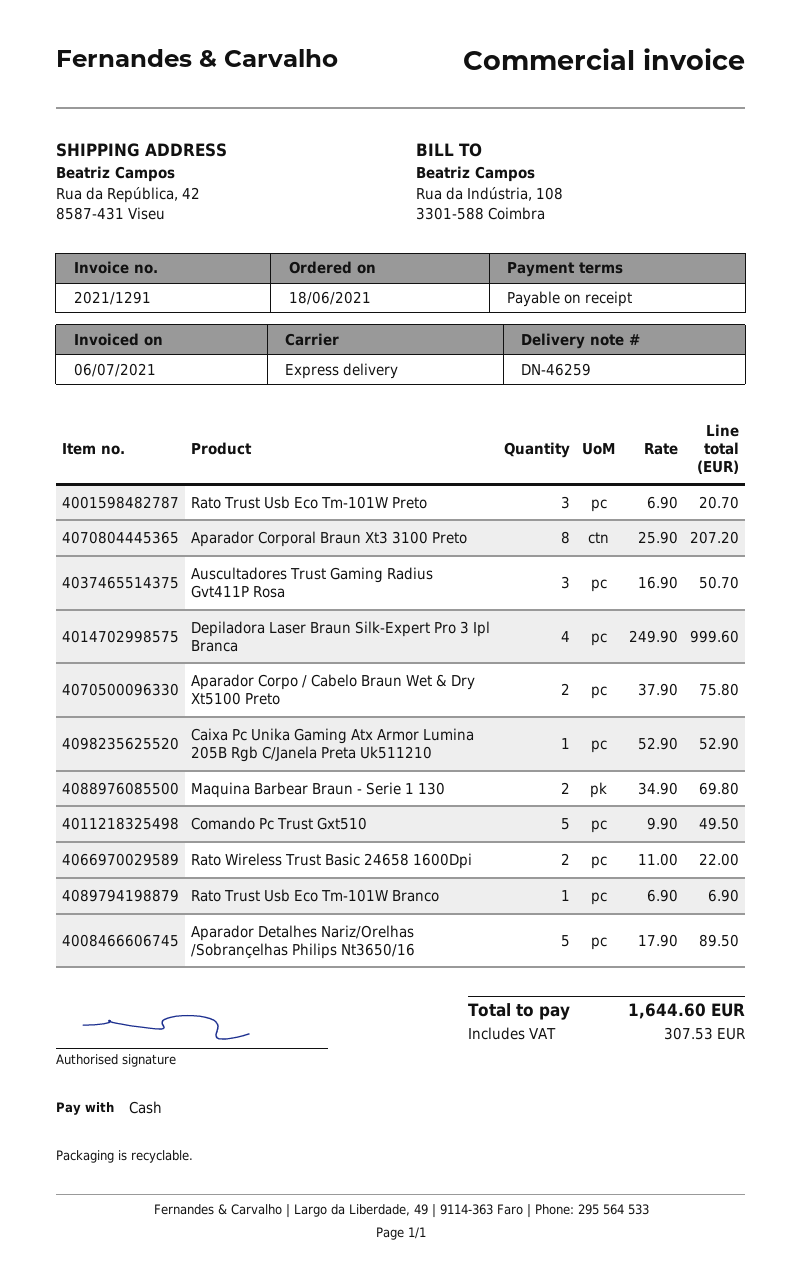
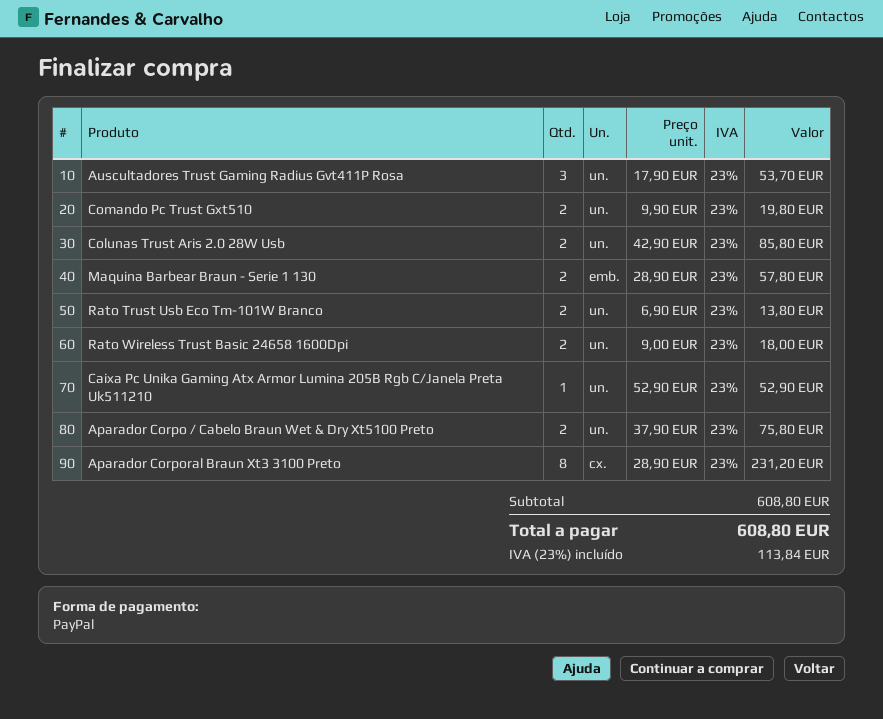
payment method: cash -> PayPal
Rato Trust Usb Eco Tm-101W Preto: 3 x 6.90 = 20.70 -> none
Aparador Corporal Braun Xt3 3100 Preto: 8 x 25.90 = 207.20 -> 8 x 28.90 = 231.20
Auscultadores Trust Gaming Radius Gvt411P Rosa: 3 x 16.90 = 50.70 -> 3 x 17.90 = 53.70
Depiladora Laser Braun Silk-Expert Pro 3 Ipl Branca: 4 x 249.90 = 999.60 -> none
Maquina Barbear Braun - Serie 1 130: 2 x 34.90 = 69.80 -> 2 x 28.90 = 57.80
Comando Pc Trust Gxt510: 5 x 9.90 = 49.50 -> 2 x 9.90 = 19.80
Rato Wireless Trust Basic 24658 1600Dpi: 2 x 11.00 = 22.00 -> 2 x 9.00 = 18.00
Rato Trust Usb Eco Tm-101W Branco: 1 x 6.90 = 6.90 -> 2 x 6.90 = 13.80
Aparador Detalhes Nariz/Orelhas /Sobrançelhas Philips Nt3650/16: 5 x 17.90 = 89.50 -> none
Colunas Trust Aris 2.0 28W Usb: none -> 2 x 42.90 = 85.80
tax: 307.53 -> 113.84
total: 1644.60 -> 608.80

